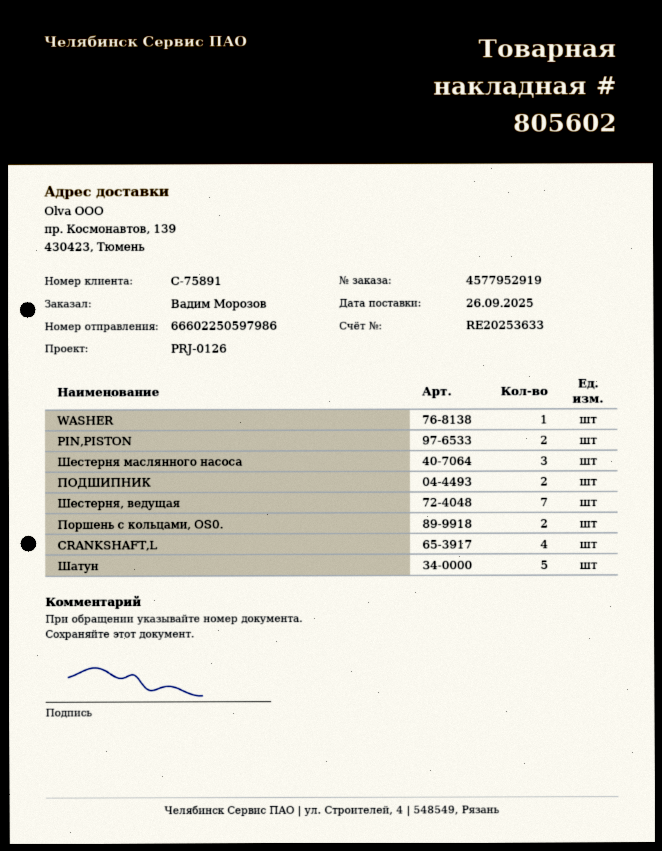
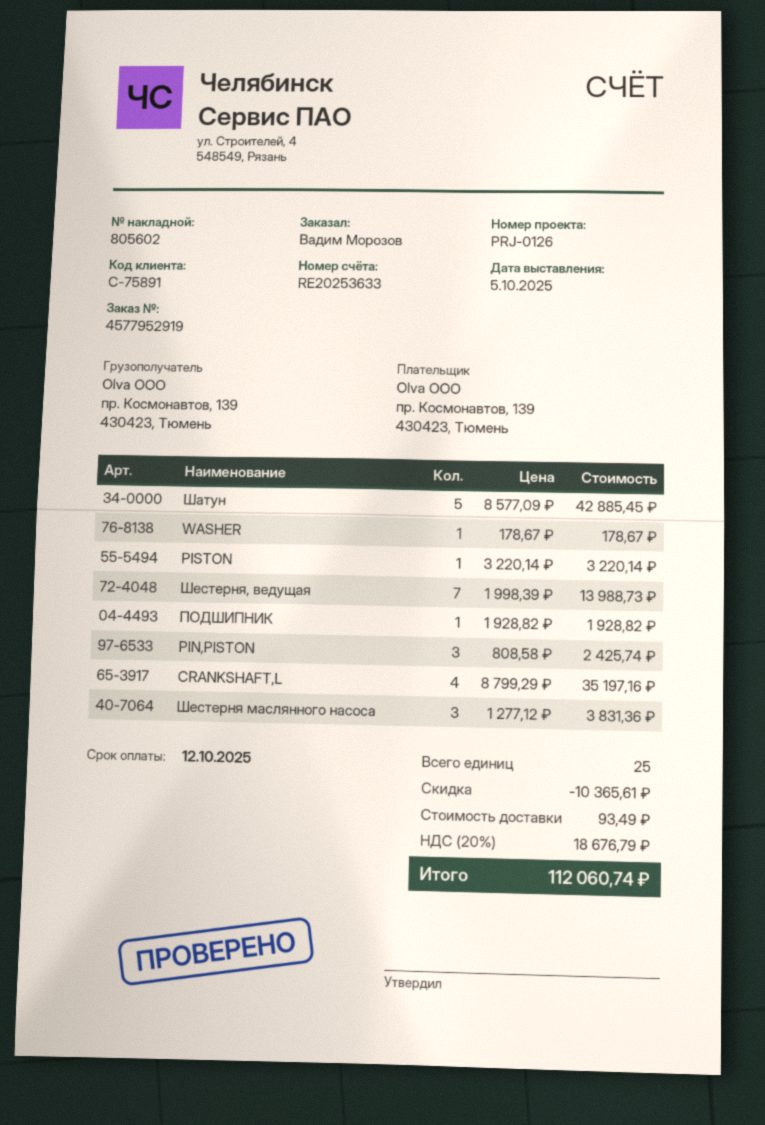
PIN,PISTON: 2 -> 3
ПОДШИПНИК: 2 -> 1
Поршень с кольцами, OS0.: 2 -> none
PISTON: none -> 1

